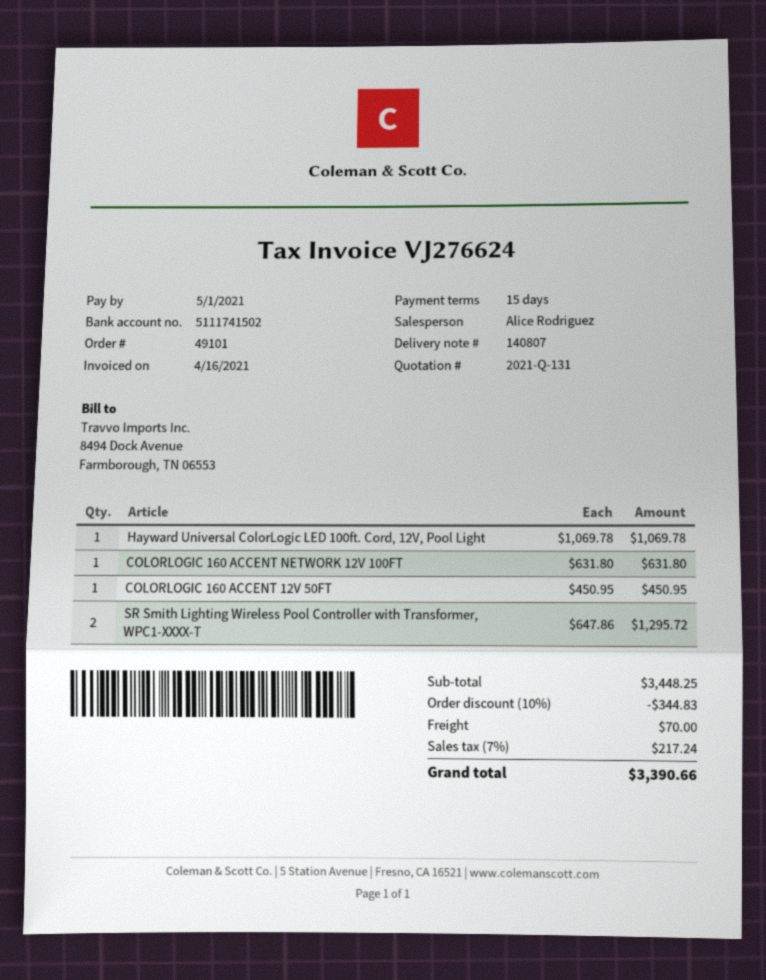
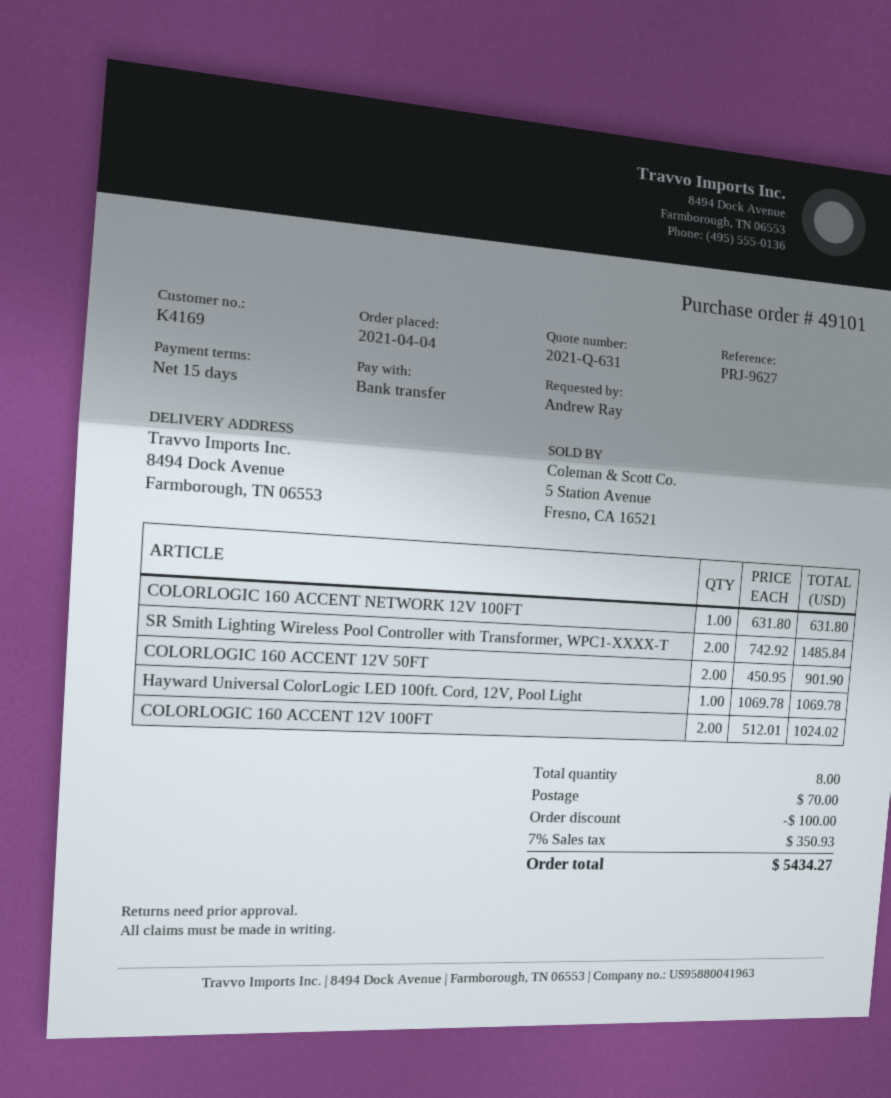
quote number: 2021-Q-131 -> 2021-Q-631
COLORLOGIC 160 ACCENT 12V 50FT: 1 x 450.95 = 450.95 -> 2 x 450.95 = 901.90
SR Smith Lighting Wireless Pool Controller with Transformer, WPC1-XXXX-T: 2 x 647.86 = 1295.72 -> 2 x 742.92 = 1485.84
COLORLOGIC 160 ACCENT 12V 100FT: none -> 2 x 512.01 = 1024.02
discount: 344.83 -> 100.00
tax: 7% = 217.24 -> 7% = 350.93
total: 3390.66 -> 5434.27

